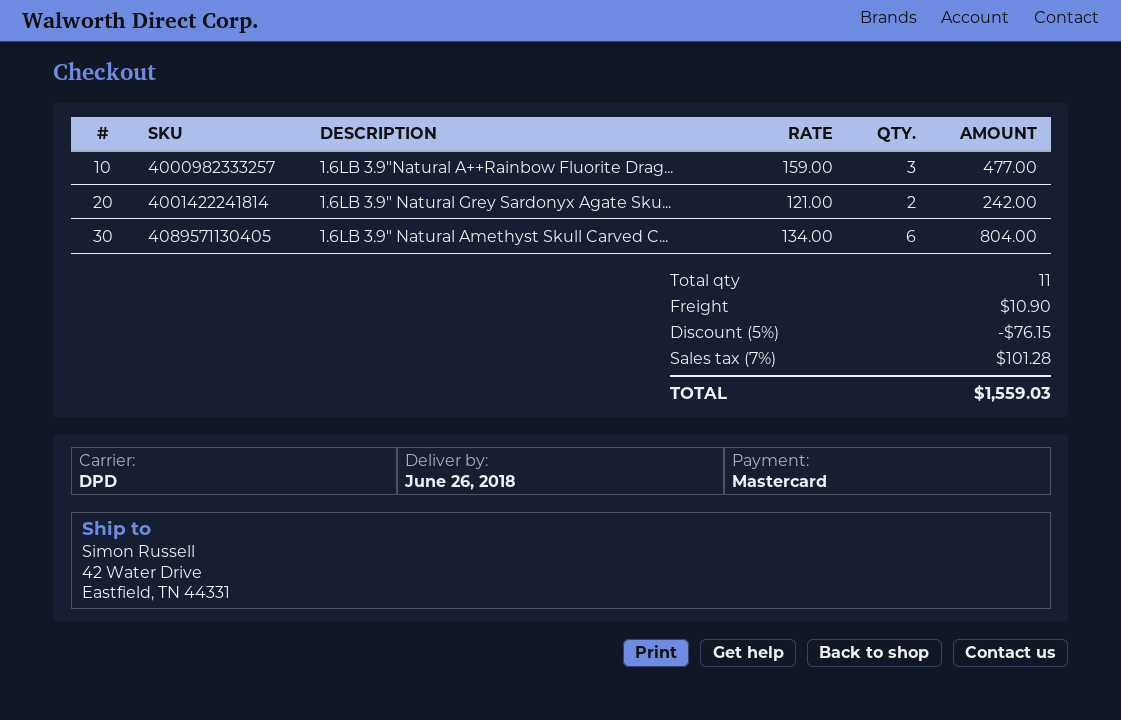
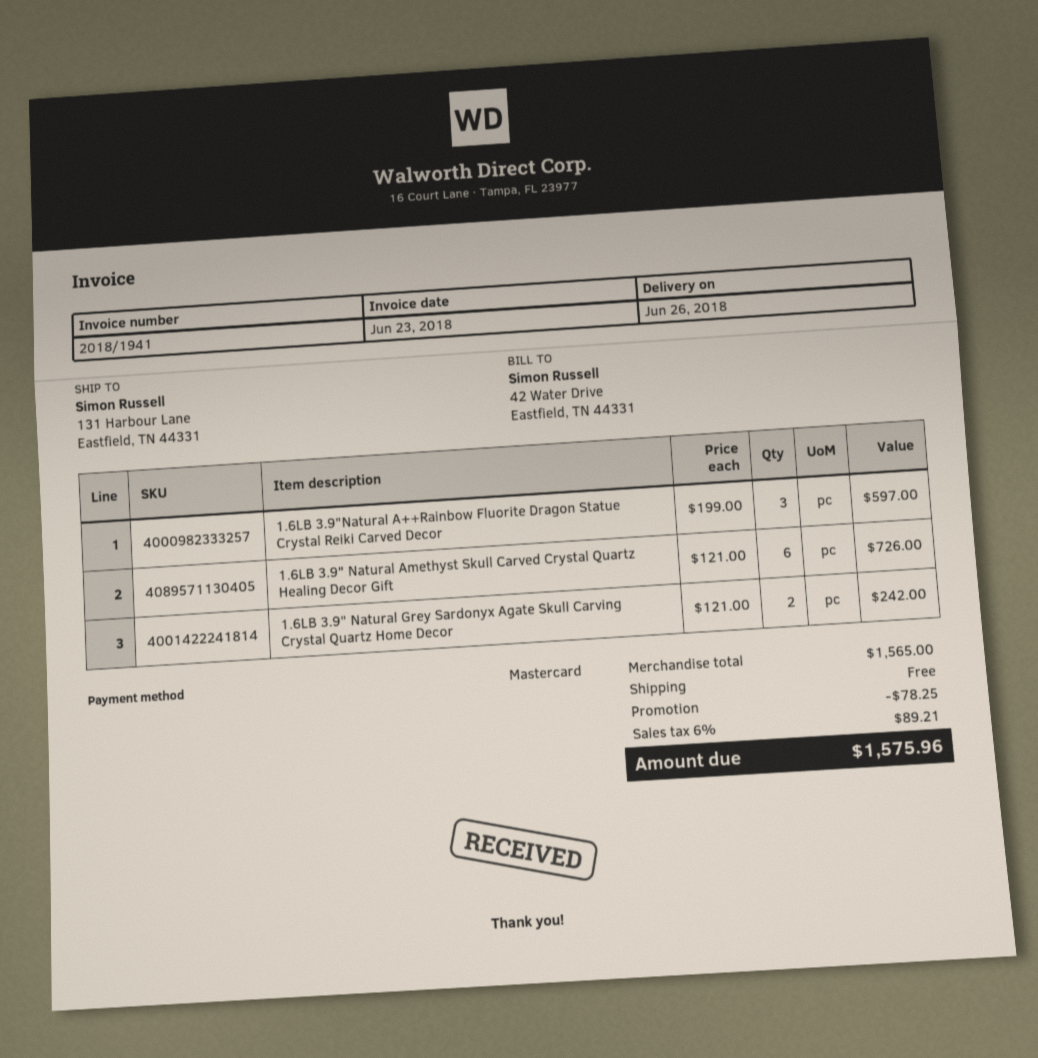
ship to: 42 Water Drive, Eastfield, TN 44331 -> 131 Harbour Lane, Eastfield, TN 44331
1.6LB 3.9"Natural A++Rainbow Fluorite Drag...: 3 x 159.00 = 477.00 -> 3 x 199.00 = 597.00
1.6LB 3.9" Natural Amethyst Skull Carved C...: 6 x 134.00 = 804.00 -> 6 x 121.00 = 726.00
discount: 76.15 -> 78.25
shipping: 10.90 -> 0.00
tax: 7% = 101.28 -> 6% = 89.21
total: 1559.03 -> 1575.96

